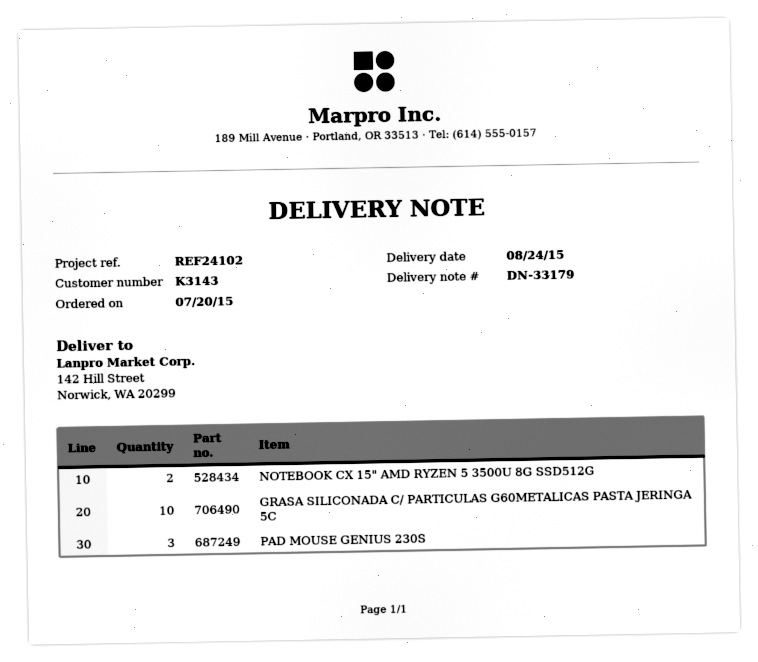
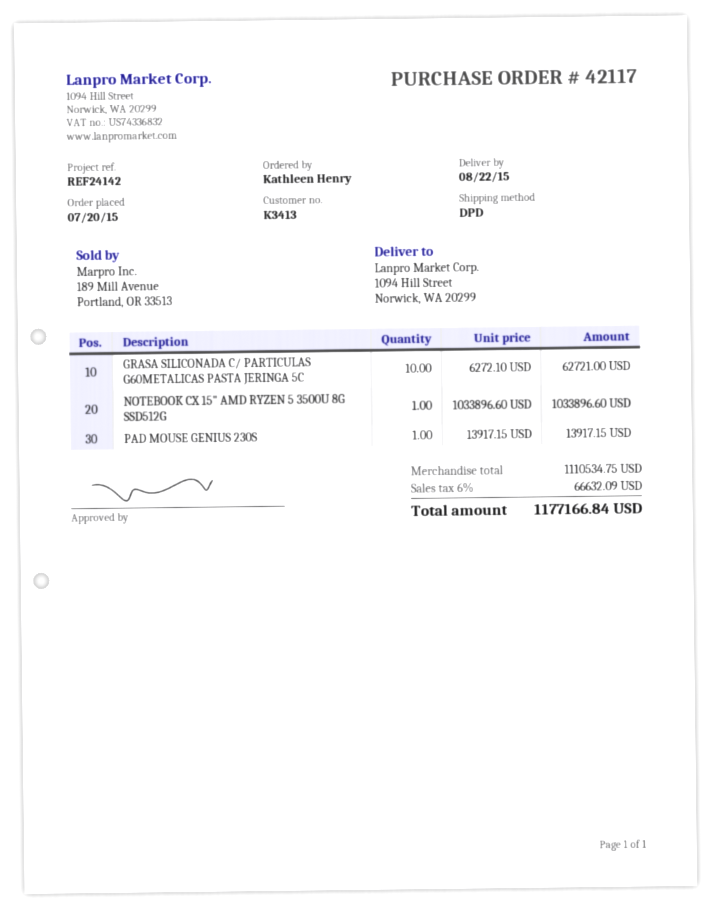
delivery date: 2015-08-24 -> 2015-08-22
customer number: K3143 -> K3413
reference: REF24102 -> REF24142
ship to: 142 Hill Street, Norwick, WA 20299 -> 1094 Hill Street, Norwick, WA 20299
NOTEBOOK CX 15" AMD RYZEN 5 3500U 8G SSD512G: 2 -> 1
PAD MOUSE GENIUS 230S: 3 -> 1

